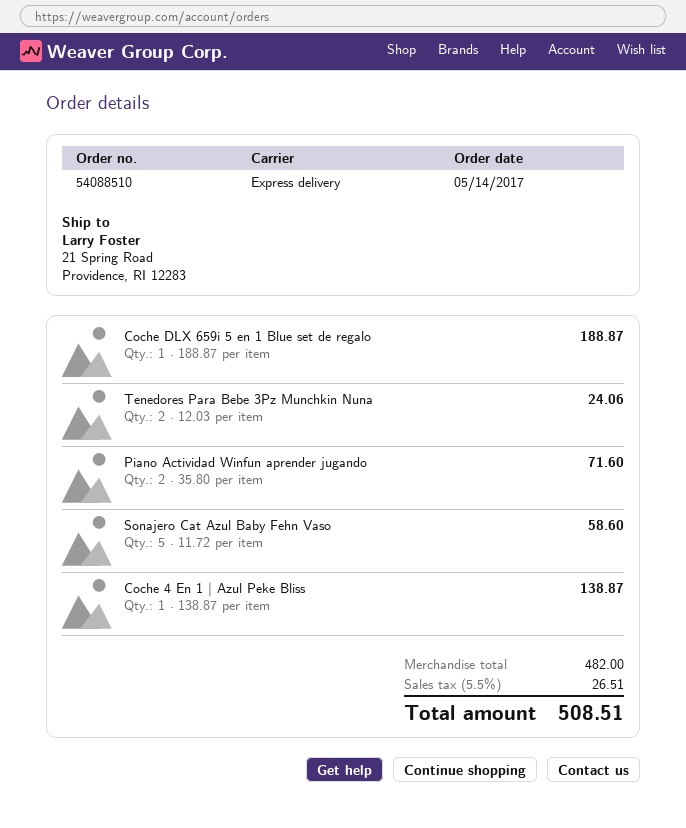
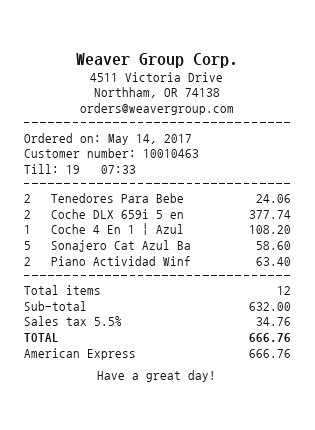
Coche DLX 659i 5 en 1 Blue set de regalo: 1 for 188.87 -> 2 for 377.74
Piano Actividad Winfun aprender jugando: 2 for 71.60 -> 2 for 63.40
Coche 4 En 1 | Azul Peke Bliss: 1 for 138.87 -> 1 for 108.20
subtotal: 482.00 -> 632.00
tax: 5.5% = 26.51 -> 5.5% = 34.76
total: 508.51 -> 666.76

